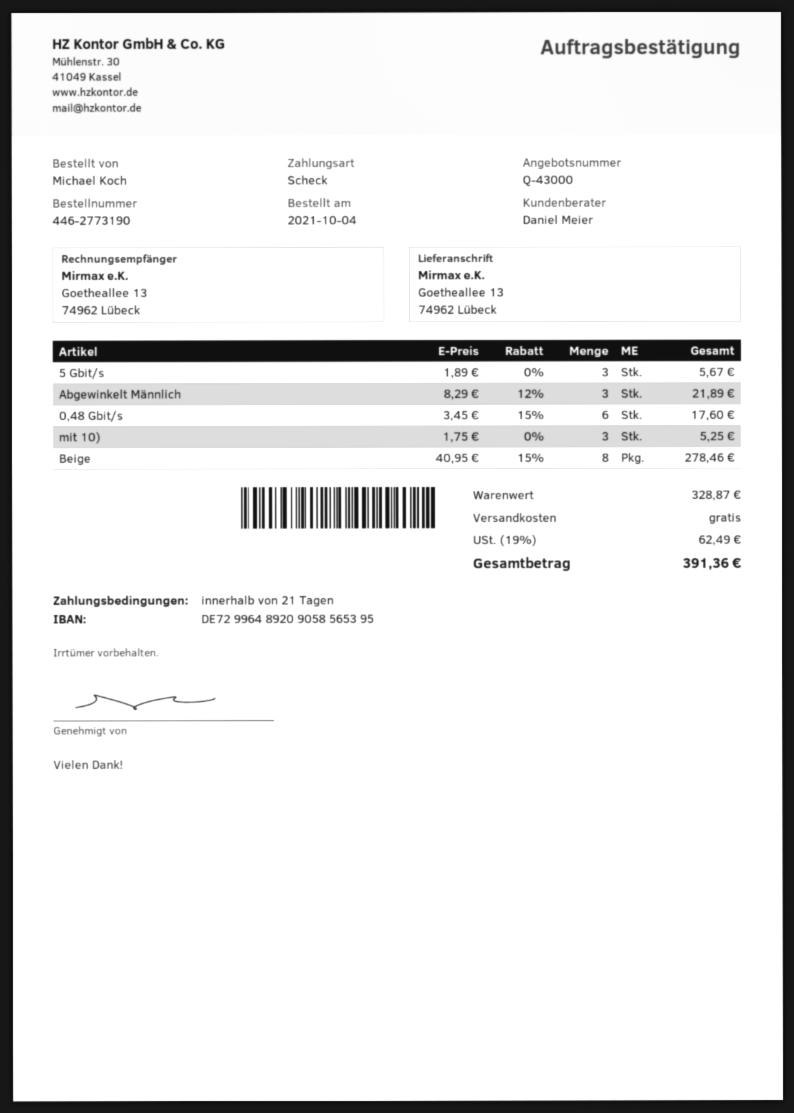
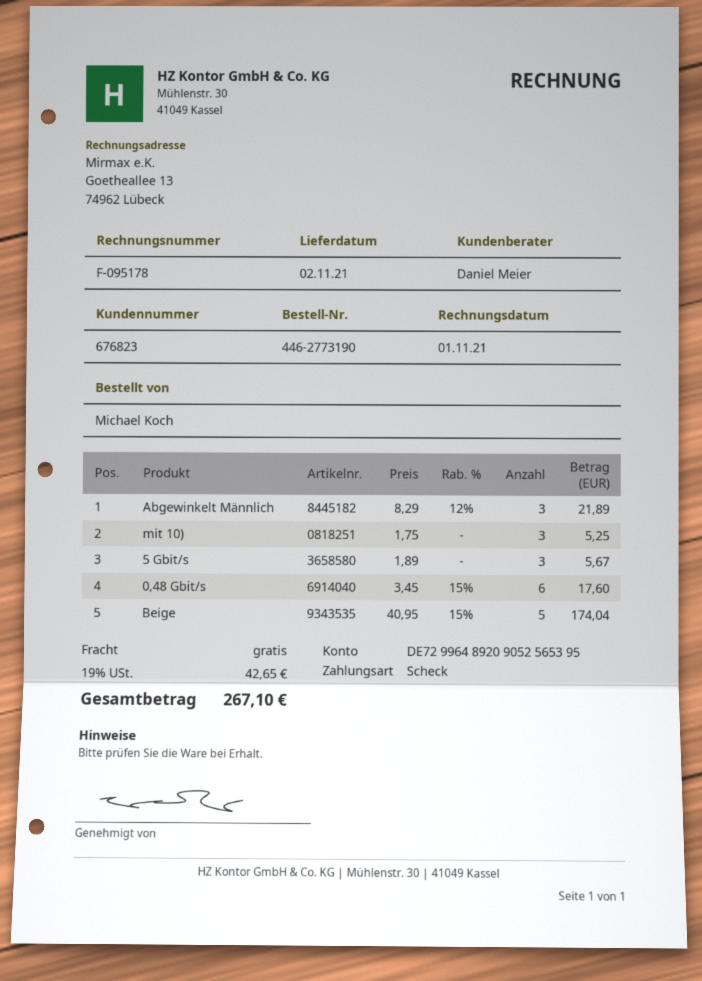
bank account: DE72996489209058565395 -> DE72996489209052565395
Beige: 8 x 40.95 - 15% = 278.46 -> 5 x 40.95 - 15% = 174.04
tax: 19% = 62.49 -> 19% = 42.65
total: 391.36 -> 267.10

